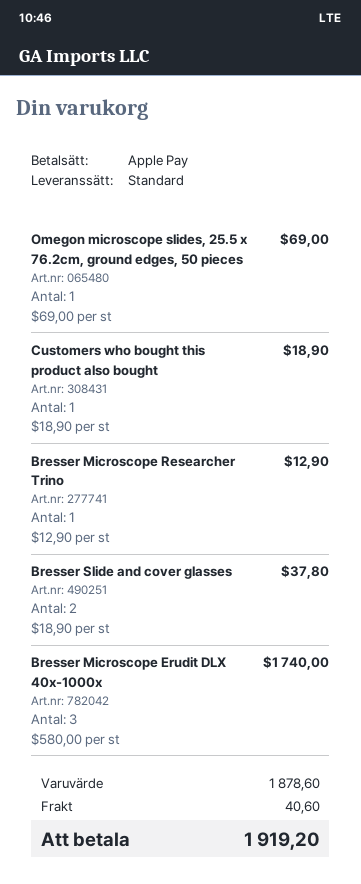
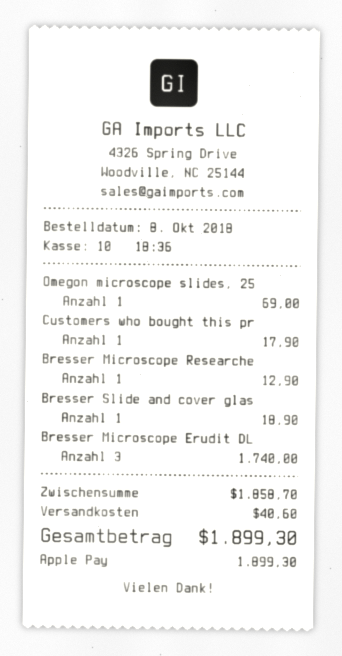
Customers who bought this product also bought: 1 for 18.90 -> 1 for 17.90
Bresser Slide and cover glasses: 2 for 37.80 -> 1 for 18.90
subtotal: 1878.60 -> 1858.70
total: 1919.20 -> 1899.30

